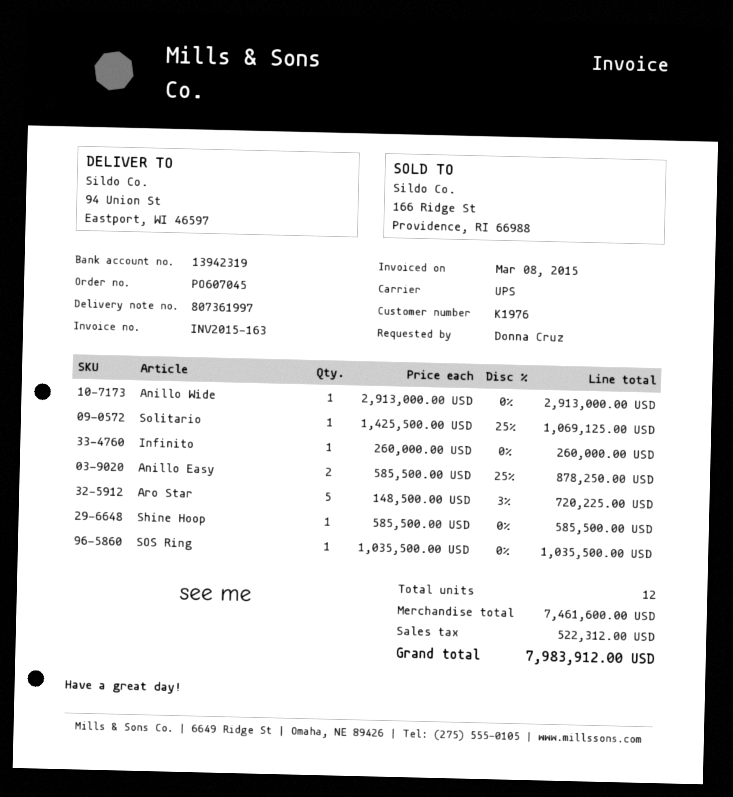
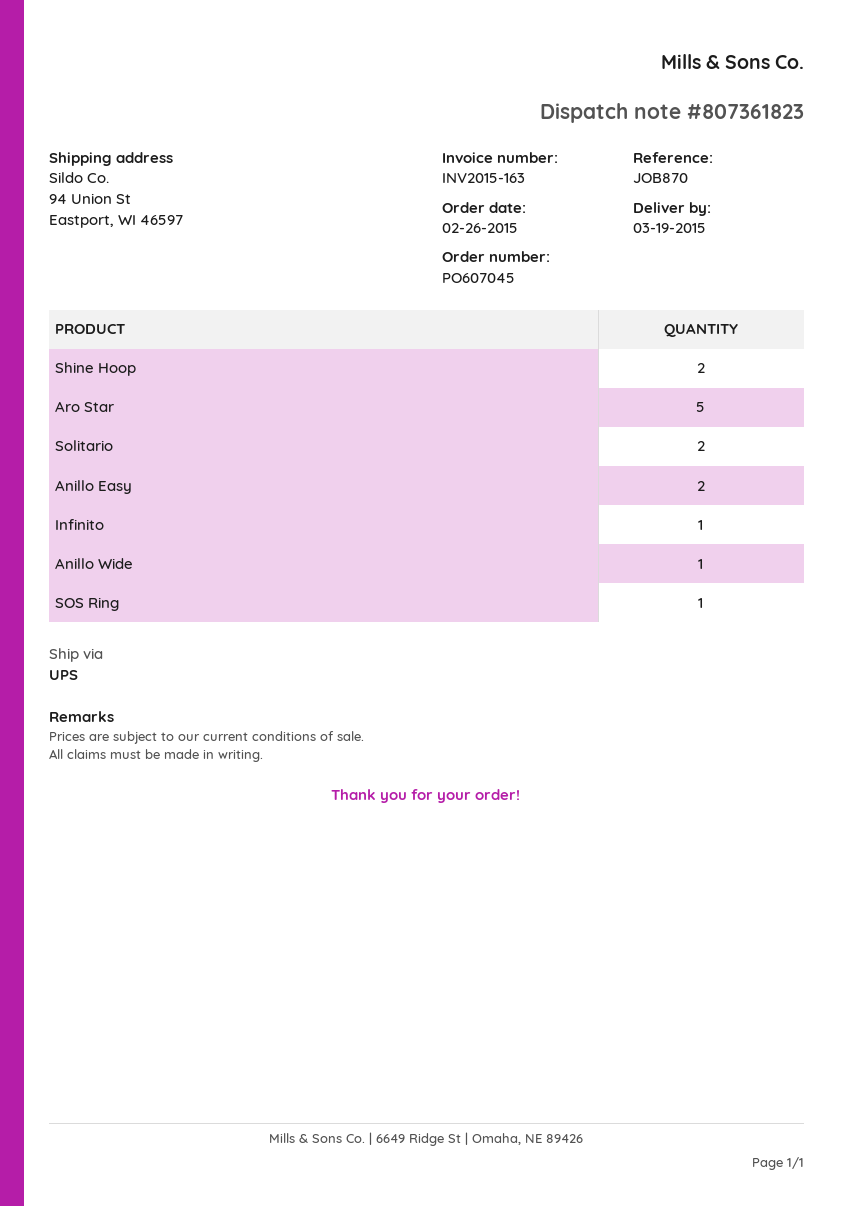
delivery note number: 807361997 -> 807361823
Solitario: 1 -> 2
Shine Hoop: 1 -> 2

